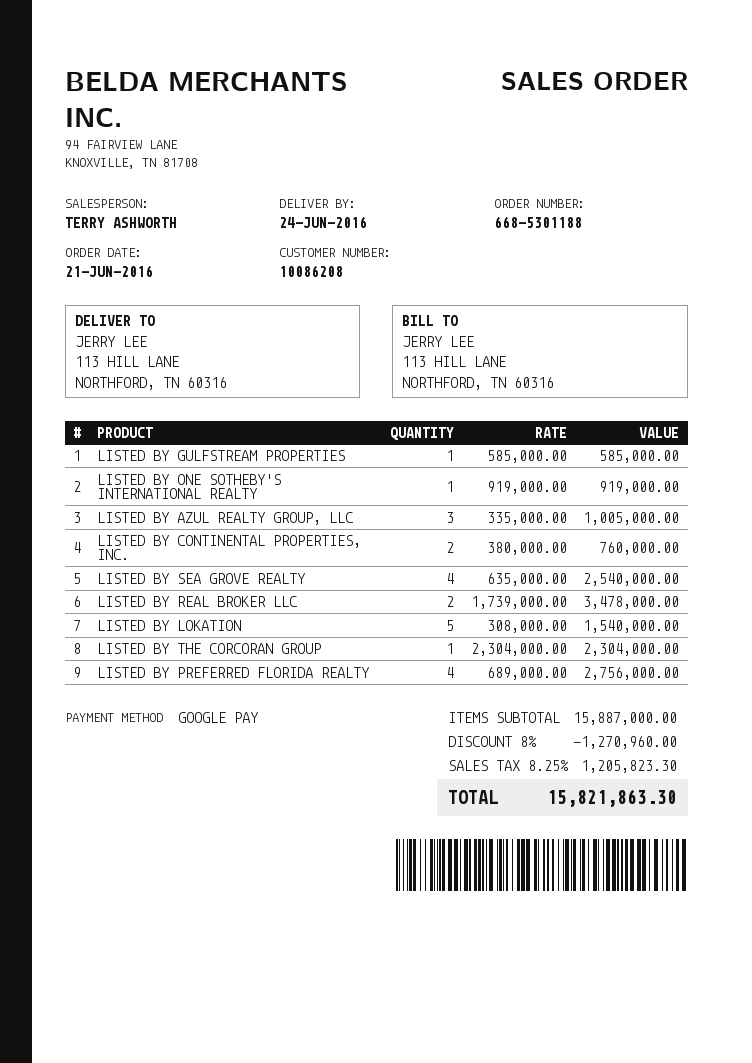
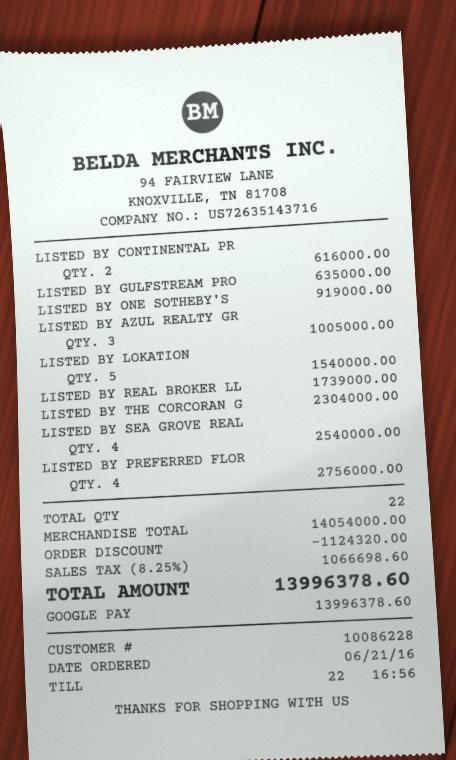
customer number: 10086208 -> 10086228
LISTED BY GULFSTREAM PROPERTIES: 1 for 585000.00 -> 1 for 635000.00
LISTED BY CONTINENTAL PROPERTIES, INC.: 2 for 760000.00 -> 2 for 616000.00
LISTED BY REAL BROKER LLC: 2 for 3478000.00 -> 1 for 1739000.00
subtotal: 15887000.00 -> 14054000.00
discount: 1270960.00 -> 1124320.00
tax: 8.25% = 1205823.30 -> 8.25% = 1066698.60
total: 15821863.30 -> 13996378.60

